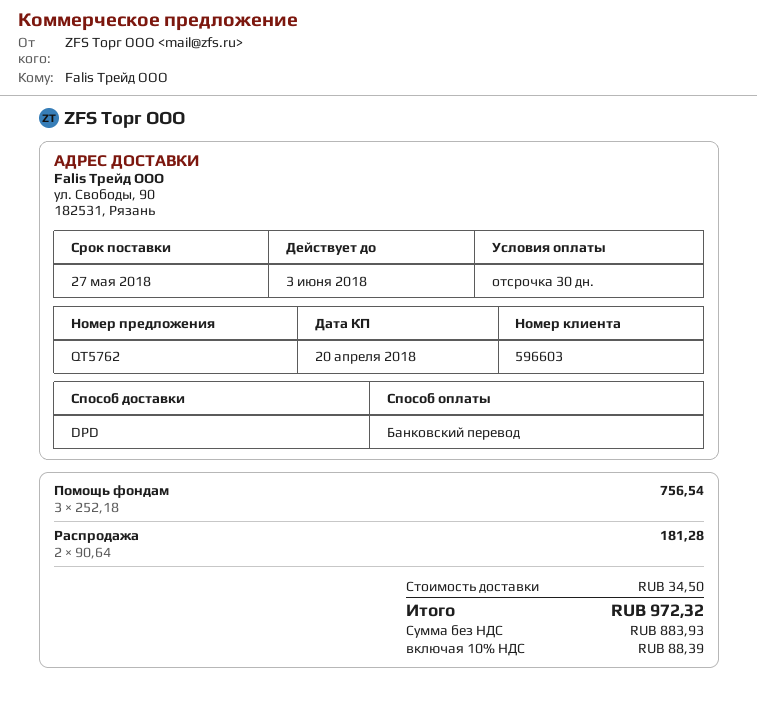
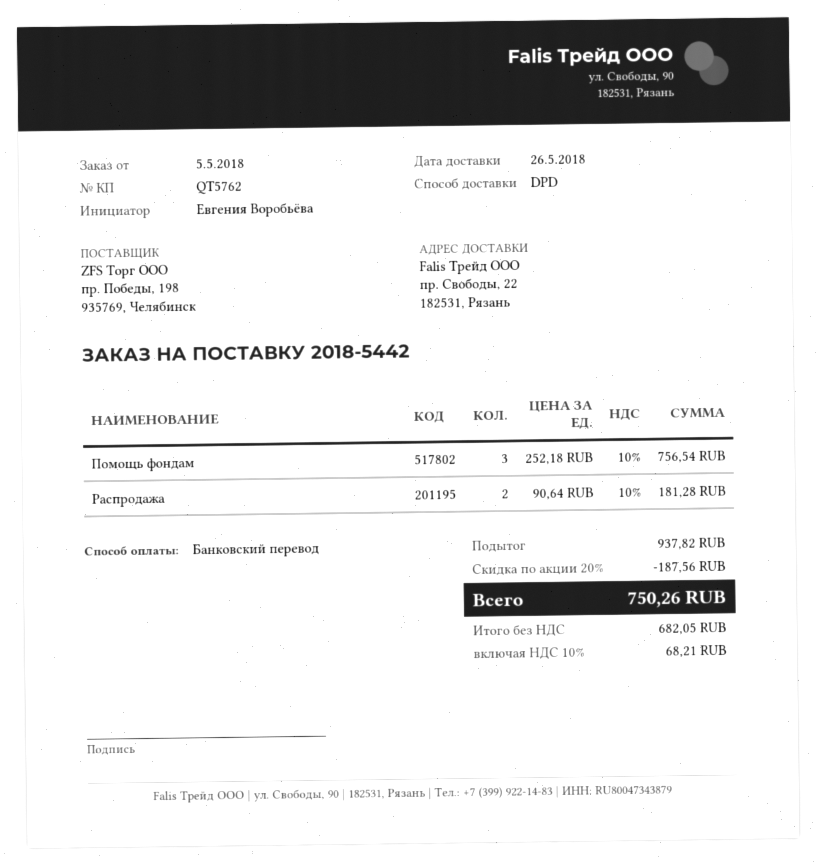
delivery date: 2018-05-27 -> 2018-05-26
ship to: ул. Свободы, 90, 182531, Рязань -> пр. Свободы, 22, 182531, Рязань
discount: none -> 20% = 187.56
shipping: 34.50 -> none
net: 883.93 -> 682.05
tax: 10% = 88.39 -> 10% = 68.21
total: 972.32 -> 750.26

